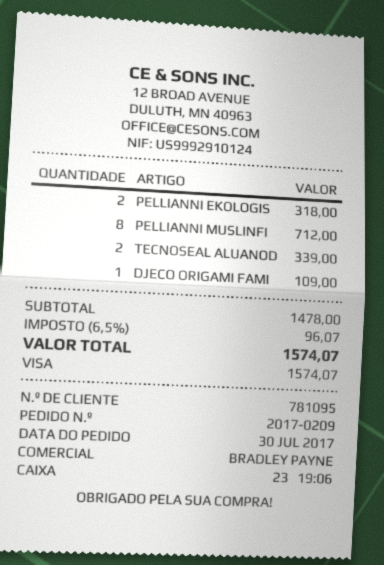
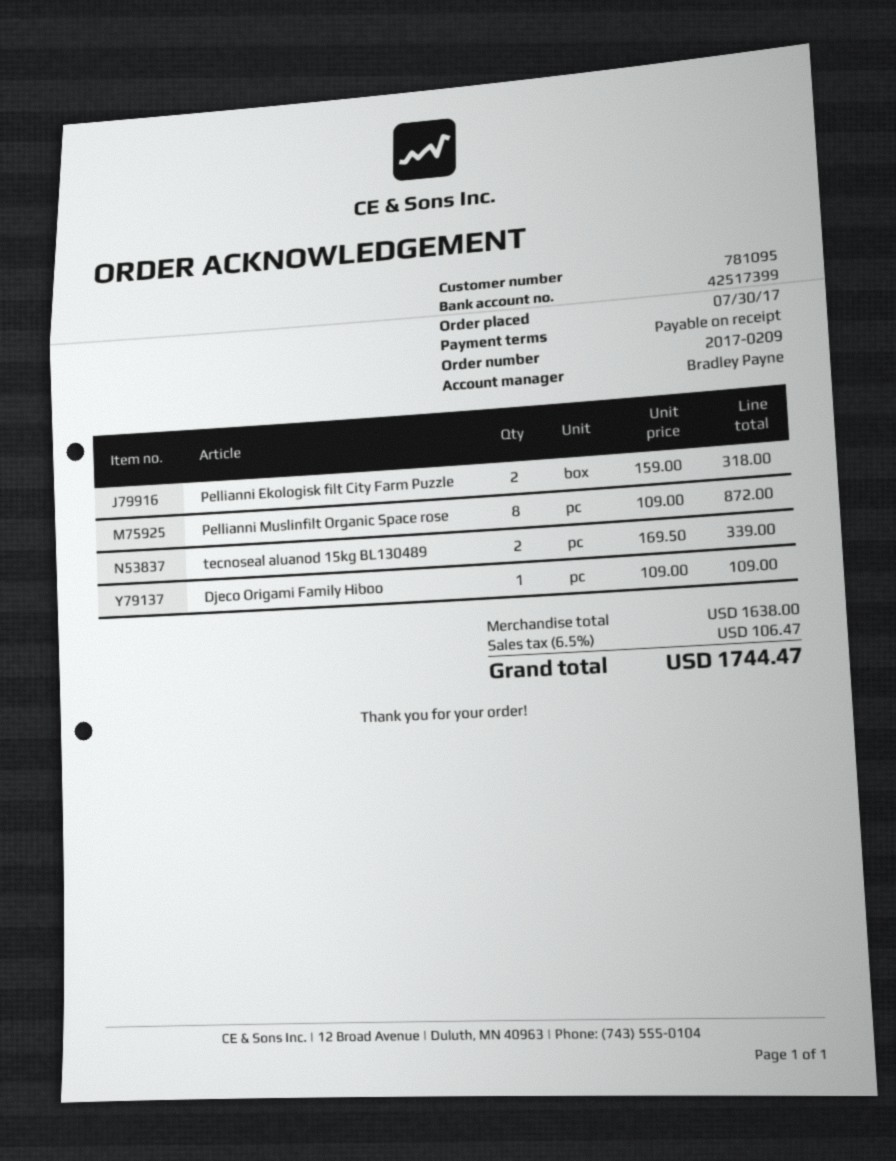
PELLIANNI MUSLINFI: 8 for 712.00 -> 8 for 872.00
subtotal: 1478.00 -> 1638.00
tax: 6.5% = 96.07 -> 6.5% = 106.47
total: 1574.07 -> 1744.47

